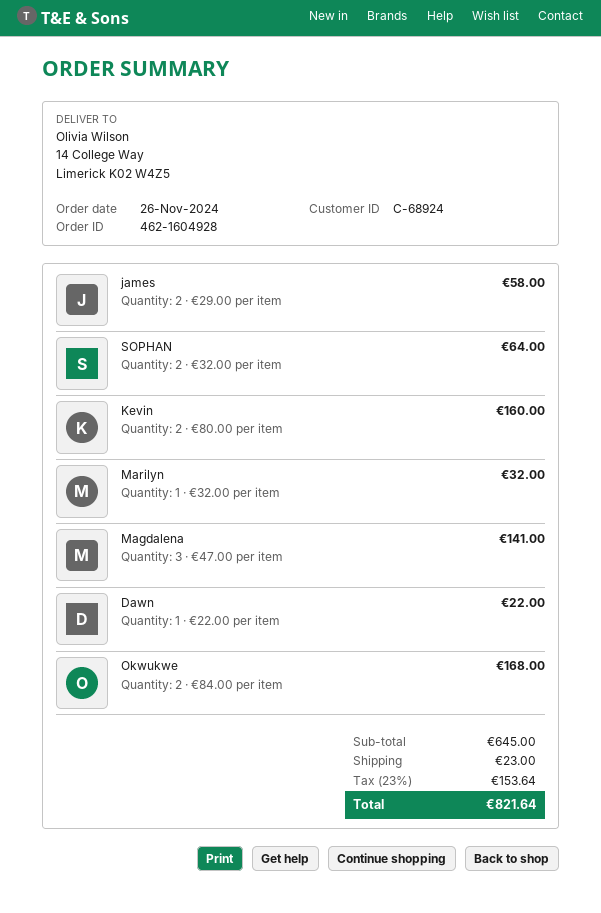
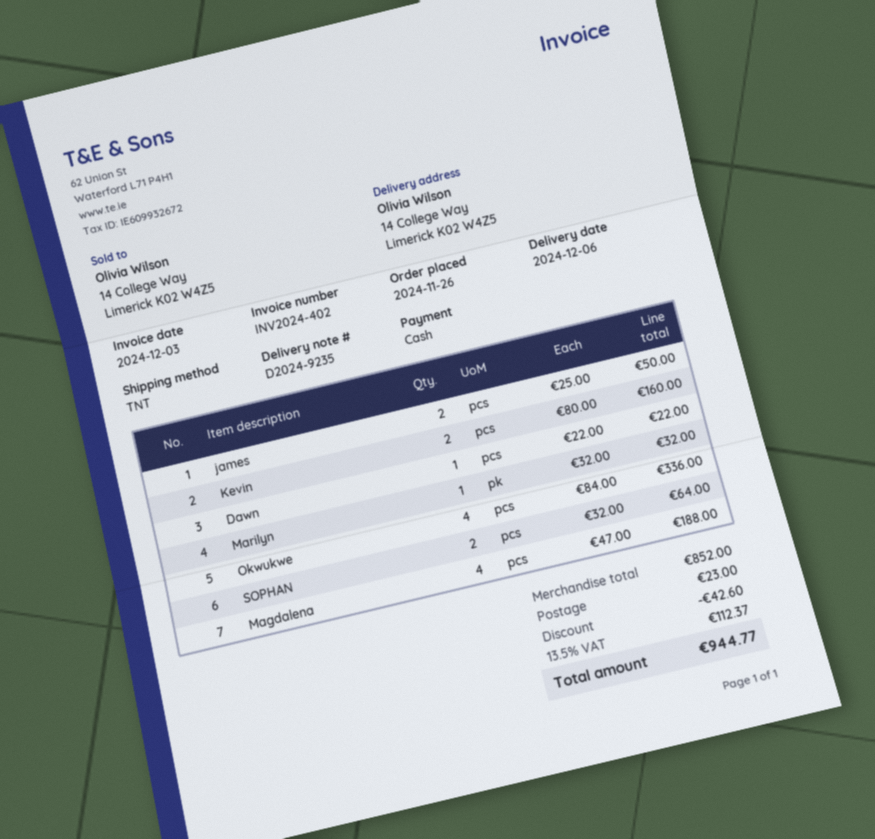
james: 2 x 29.00 = 58.00 -> 2 x 25.00 = 50.00
Magdalena: 3 x 47.00 = 141.00 -> 4 x 47.00 = 188.00
Okwukwe: 2 x 84.00 = 168.00 -> 4 x 84.00 = 336.00
subtotal: 645.00 -> 852.00
discount: none -> 42.60
tax: 23% = 153.64 -> 13.5% = 112.37
total: 821.64 -> 944.77

